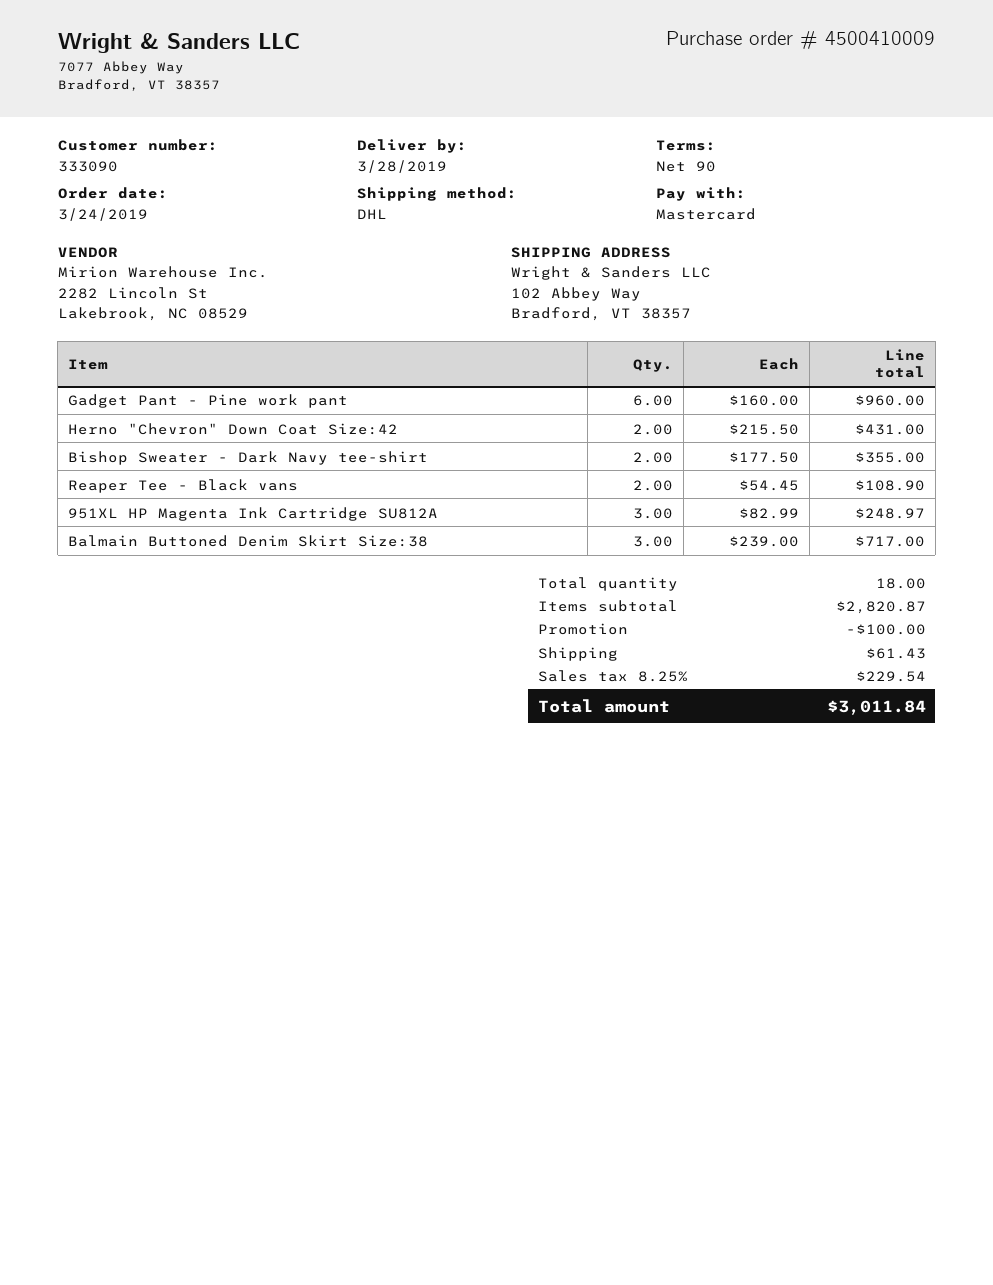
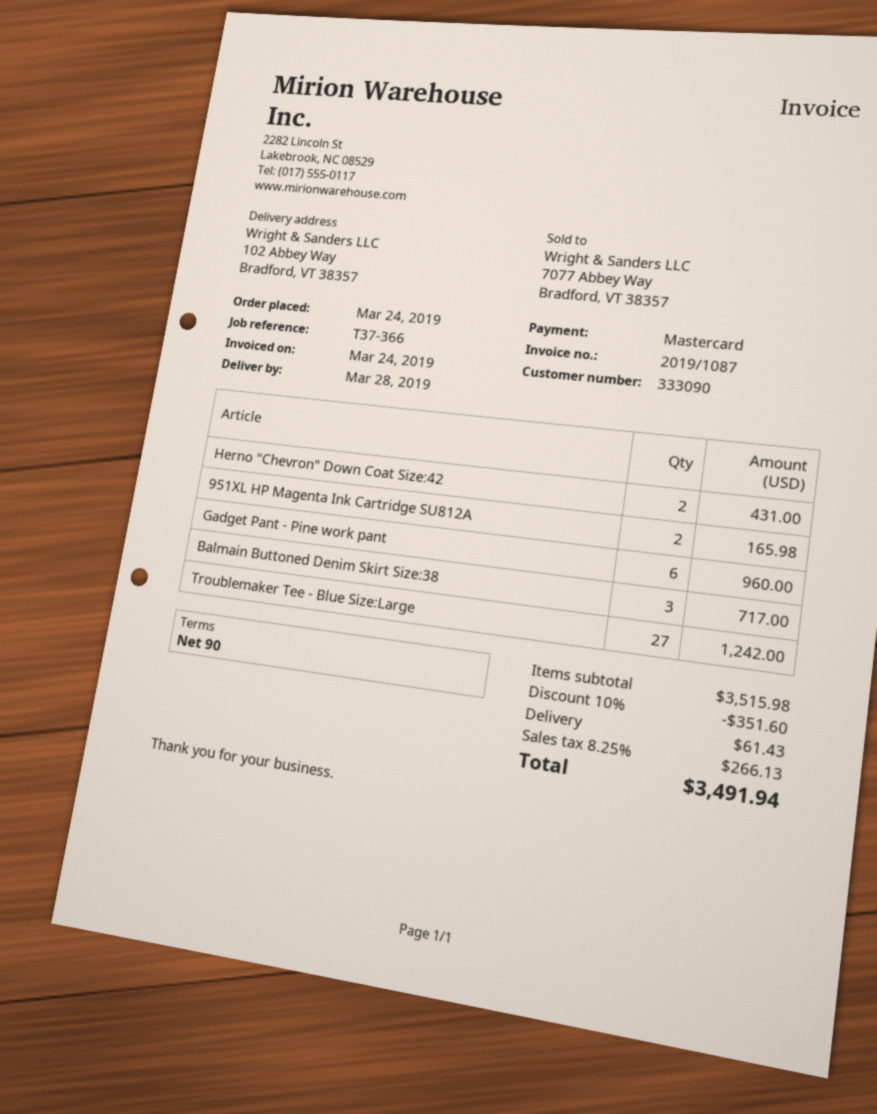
Bishop Sweater - Dark Navy tee-shirt: 2 for 355.00 -> none
Reaper Tee - Black vans: 2 for 108.90 -> none
951XL HP Magenta Ink Cartridge SU812A: 3 for 248.97 -> 2 for 165.98
Troublemaker Tee - Blue Size:Large: none -> 27 for 1242.00
subtotal: 2820.87 -> 3515.98
discount: 100.00 -> 351.60
tax: 8.25% = 229.54 -> 8.25% = 266.13
total: 3011.84 -> 3491.94

